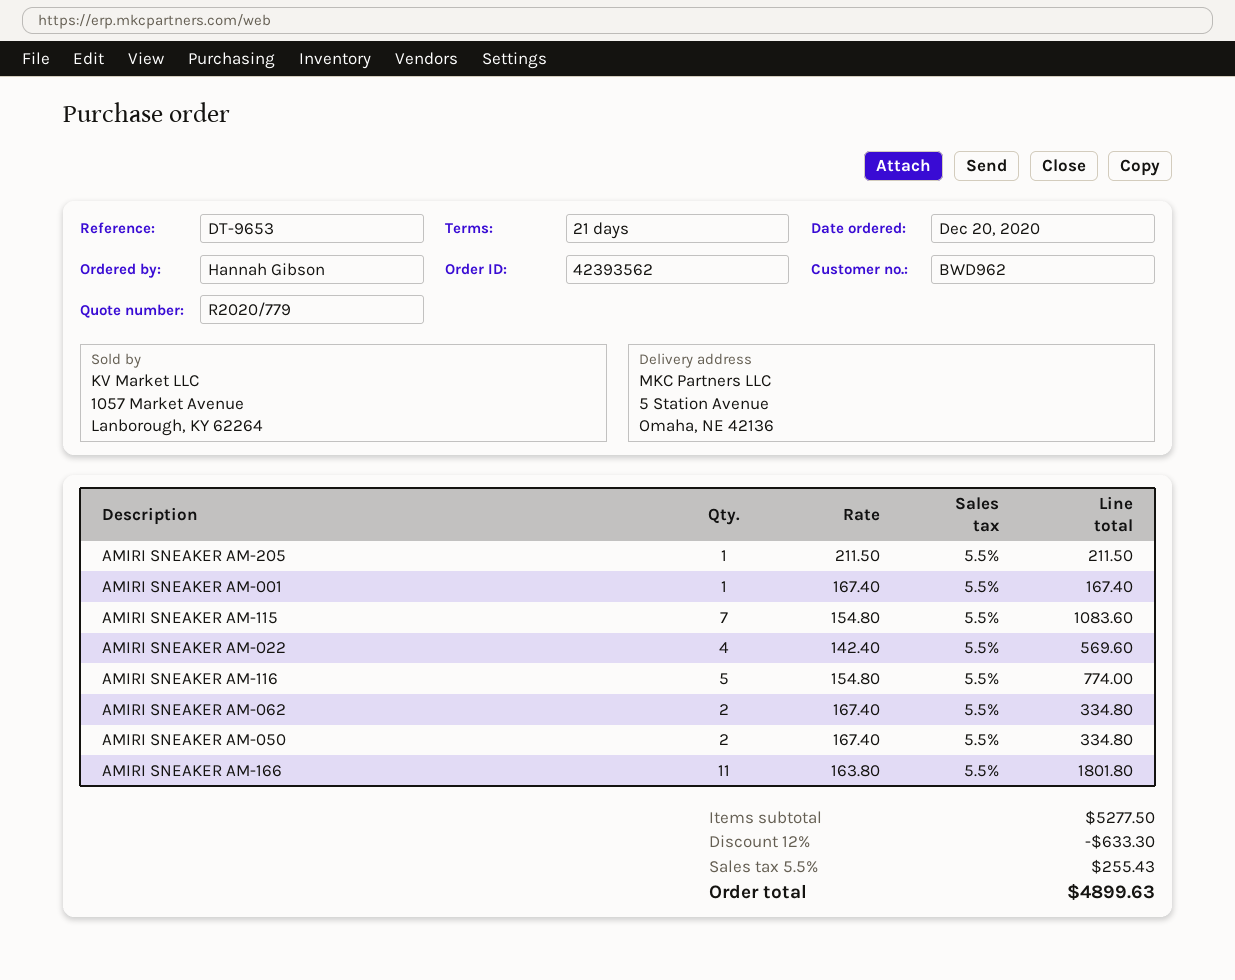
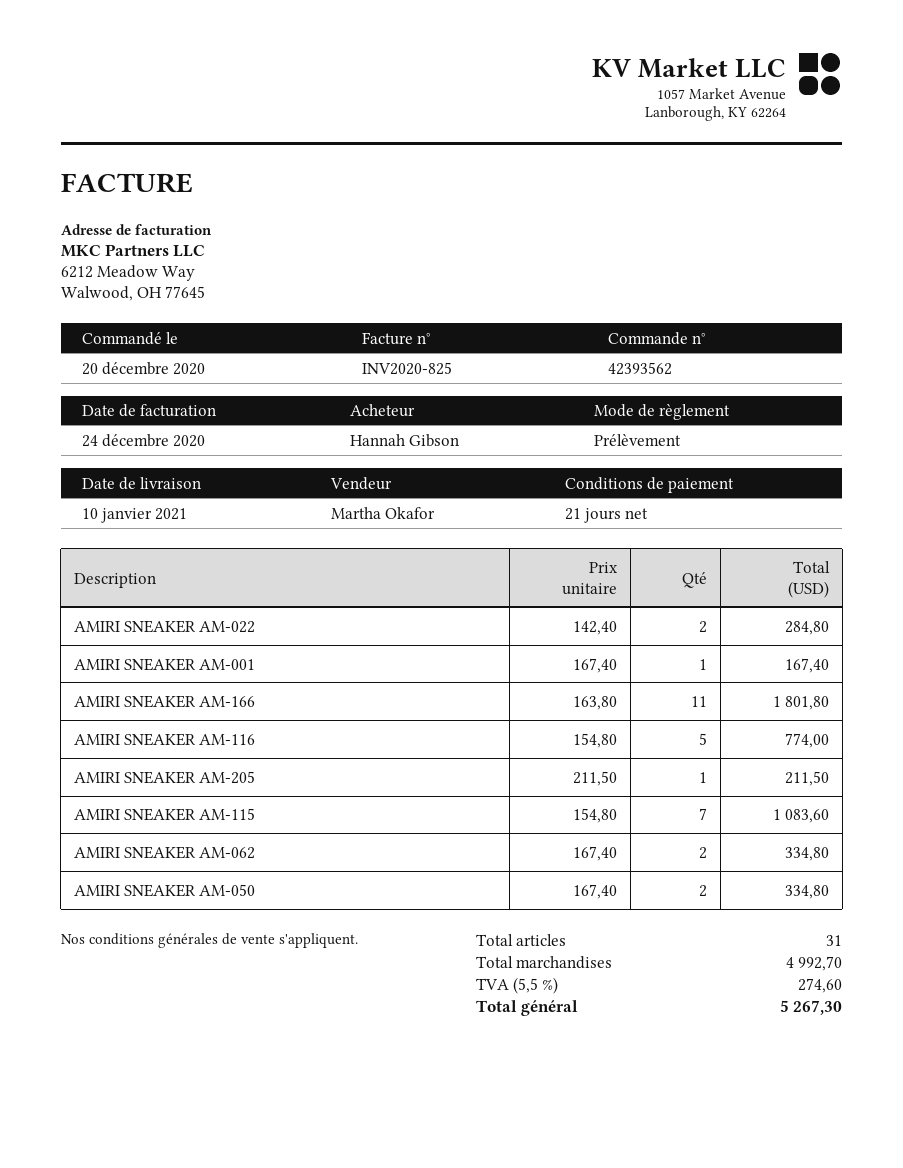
AMIRI SNEAKER AM-022: 4 x 142.40 = 569.60 -> 2 x 142.40 = 284.80
subtotal: 5277.50 -> 4992.70
discount: 12% = 633.30 -> none
tax: 5.5% = 255.43 -> 5.5% = 274.60
total: 4899.63 -> 5267.30

